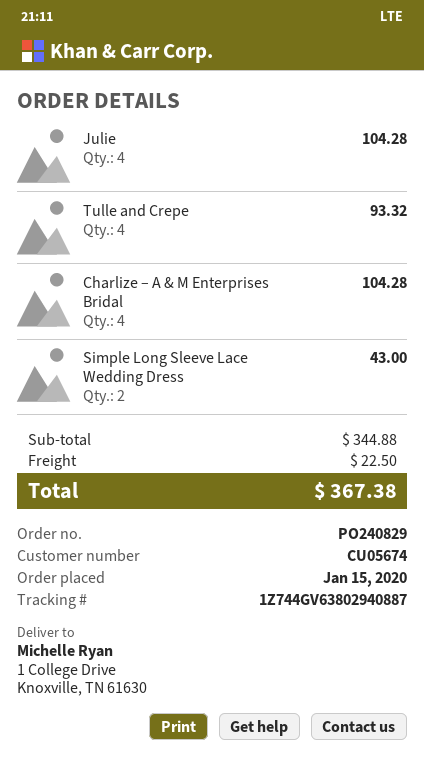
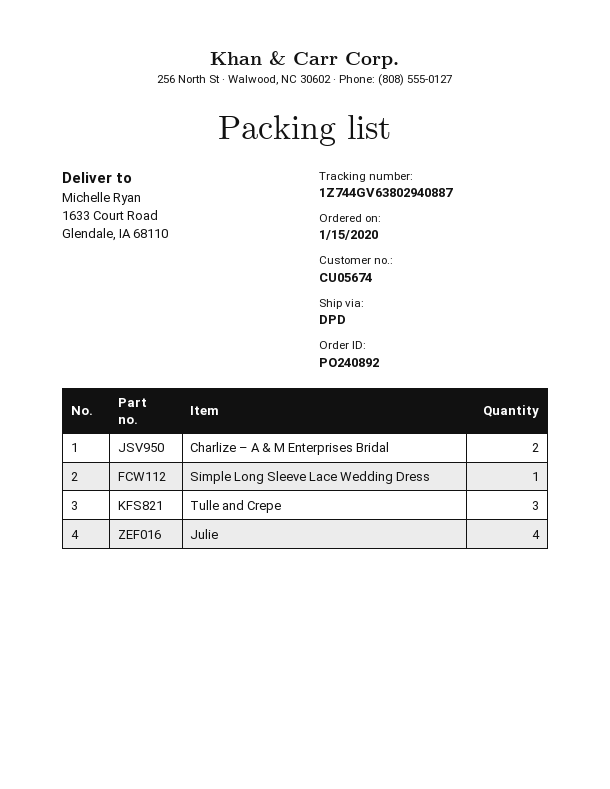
order number: PO240829 -> PO240892
ship to: 1 College Drive, Knoxville, TN 61630 -> 1633 Court Road, Glendale, IA 68110
Tulle and Crepe: 4 -> 3
Charlize – A & M Enterprises Bridal: 4 -> 2
Simple Long Sleeve Lace Wedding Dress: 2 -> 1

